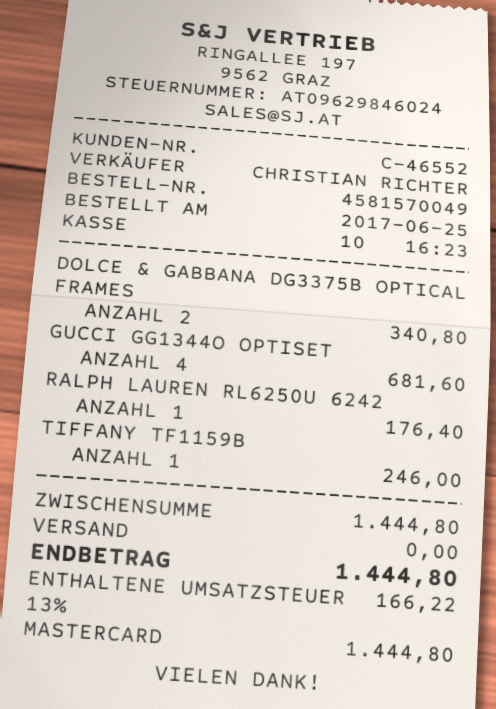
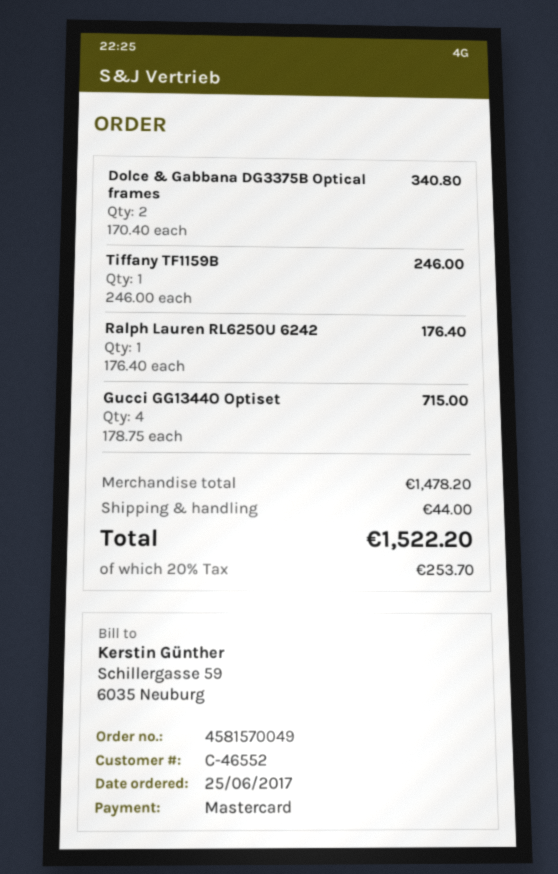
GUCCI GG1344O OPTISET: 4 for 681.60 -> 4 for 715.00
subtotal: 1444.80 -> 1478.20
shipping: 0.00 -> 44.00
tax: 13% = 166.22 -> 20% = 253.70
total: 1444.80 -> 1522.20

